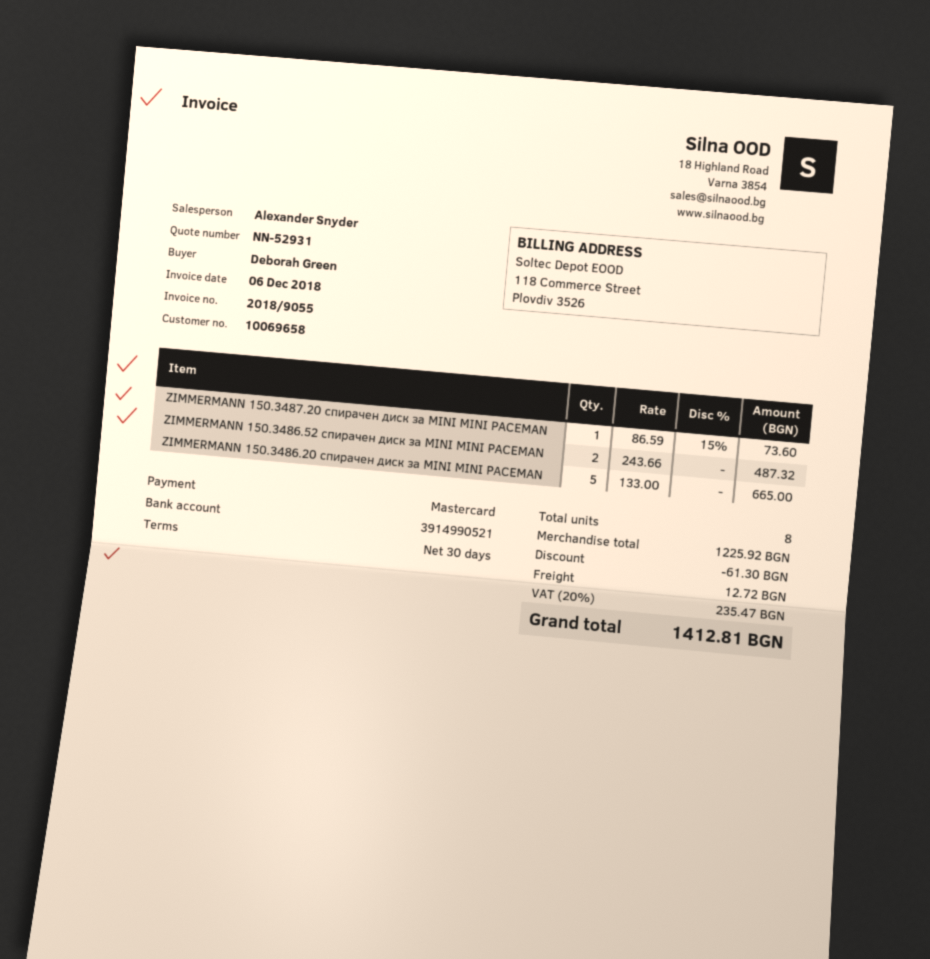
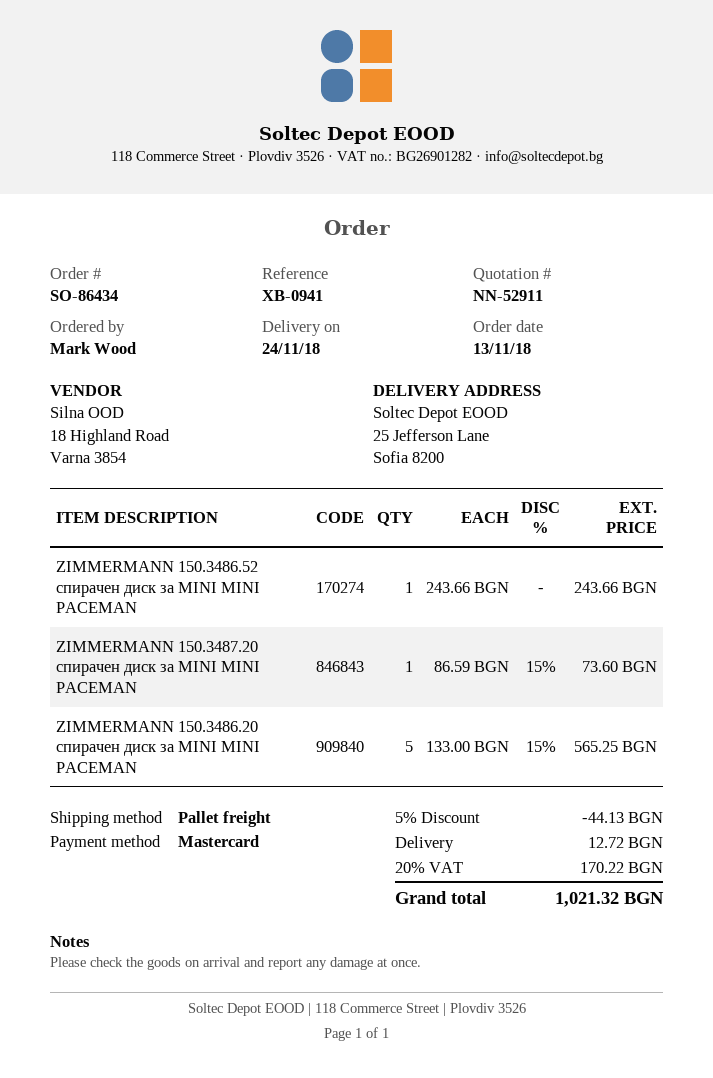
quote number: NN-52931 -> NN-52911
ordered by: Deborah Green -> Mark Wood
ZIMMERMANN 150.3486.52 спирачен диск за MINI MINI PACEMAN: 2 x 243.66 = 487.32 -> 1 x 243.66 = 243.66
ZIMMERMANN 150.3486.20 спирачен диск за MINI MINI PACEMAN: 5 x 133.00 = 665.00 -> 5 x 133.00 - 15% = 565.25
discount: 61.30 -> 44.13
tax: 20% = 235.47 -> 20% = 170.22
total: 1412.81 -> 1021.32

